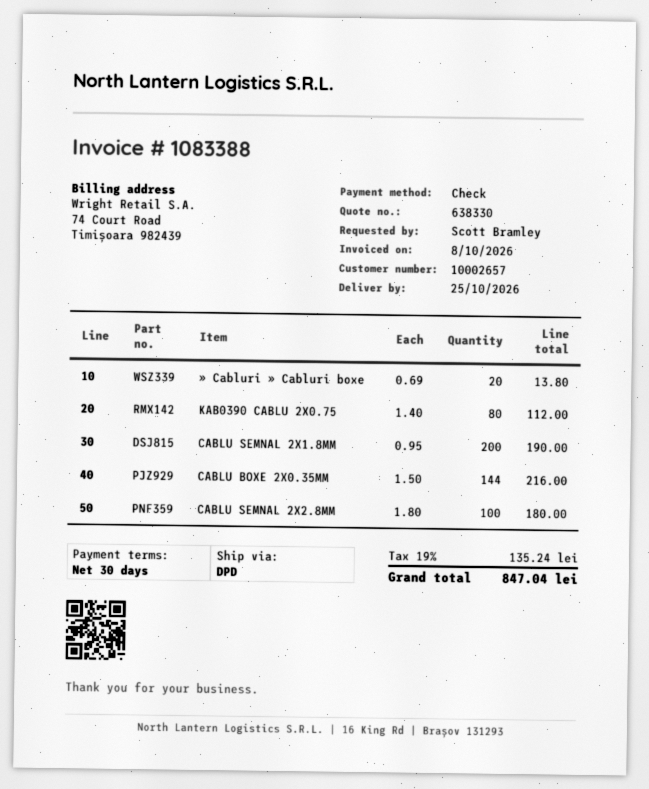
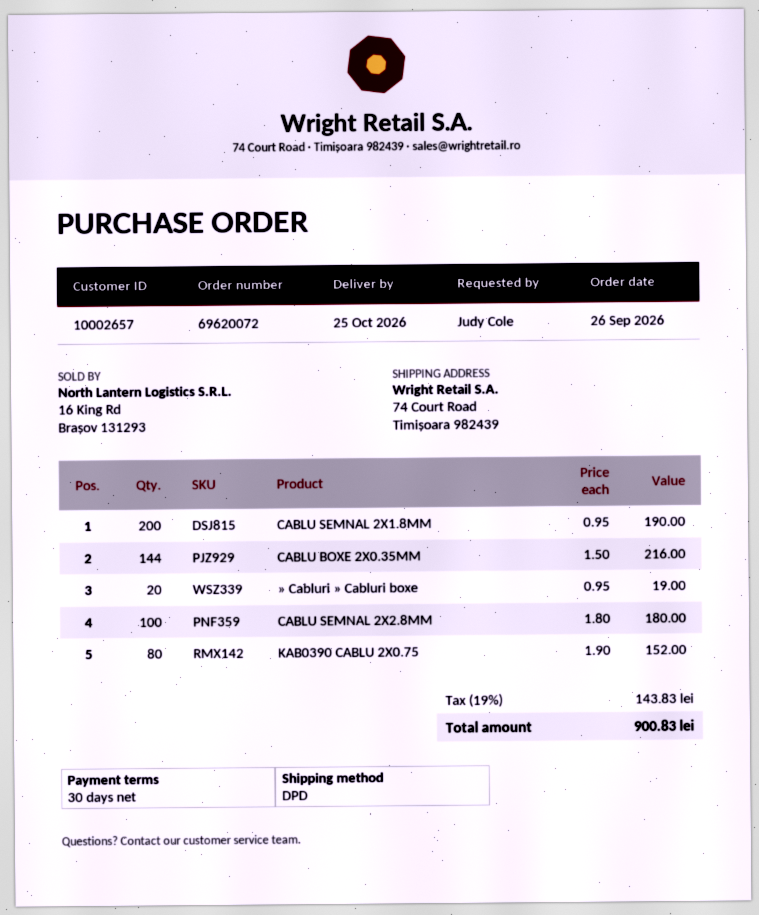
ordered by: Scott Bramley -> Judy Cole
» Cabluri » Cabluri boxe: 20 x 0.69 = 13.80 -> 20 x 0.95 = 19.00
KAB0390 CABLU 2X0.75: 80 x 1.40 = 112.00 -> 80 x 1.90 = 152.00
tax: 19% = 135.24 -> 19% = 143.83
total: 847.04 -> 900.83

